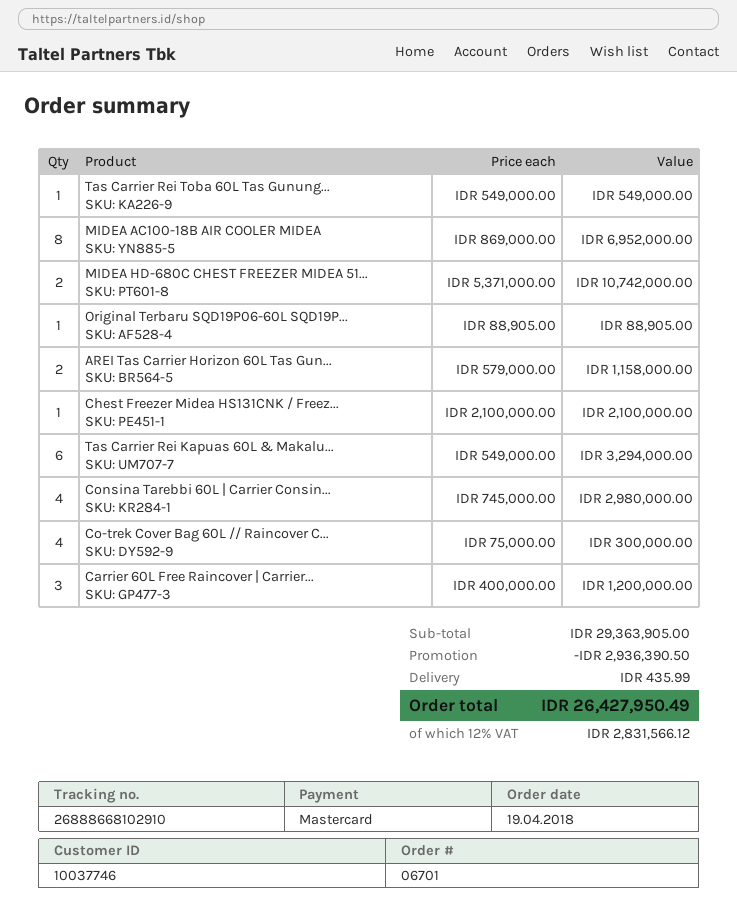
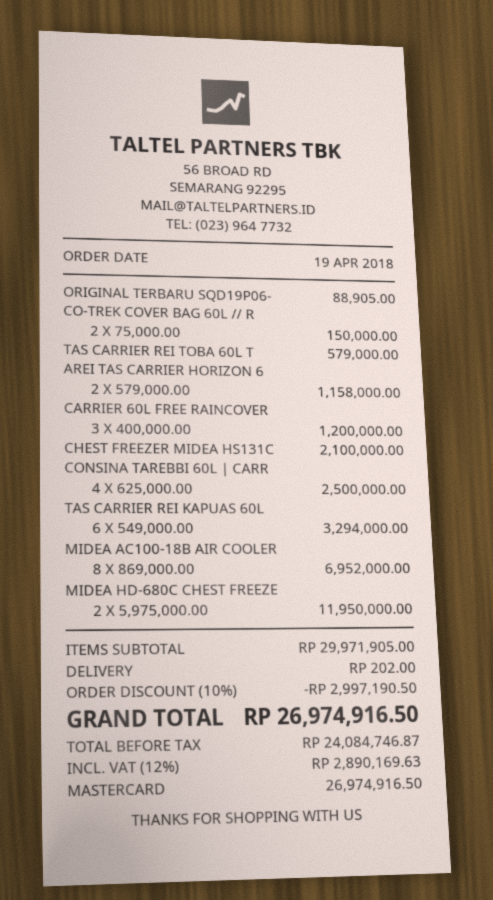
Tas Carrier Rei Toba 60L Tas Gunung...: 1 x 549000.00 = 549000.00 -> 1 x 579000.00 = 579000.00
MIDEA HD-680C CHEST FREEZER MIDEA 51...: 2 x 5371000.00 = 10742000.00 -> 2 x 5975000.00 = 11950000.00
Consina Tarebbi 60L | Carrier Consin...: 4 x 745000.00 = 2980000.00 -> 4 x 625000.00 = 2500000.00
Co-trek Cover Bag 60L // Raincover C...: 4 x 75000.00 = 300000.00 -> 2 x 75000.00 = 150000.00
subtotal: 29363905.00 -> 29971905.00
discount: 2936390.50 -> 2997190.50
shipping: 435.99 -> 202.00
tax: 12% = 2831566.12 -> 12% = 2890169.63
total: 26427950.49 -> 26974916.50

